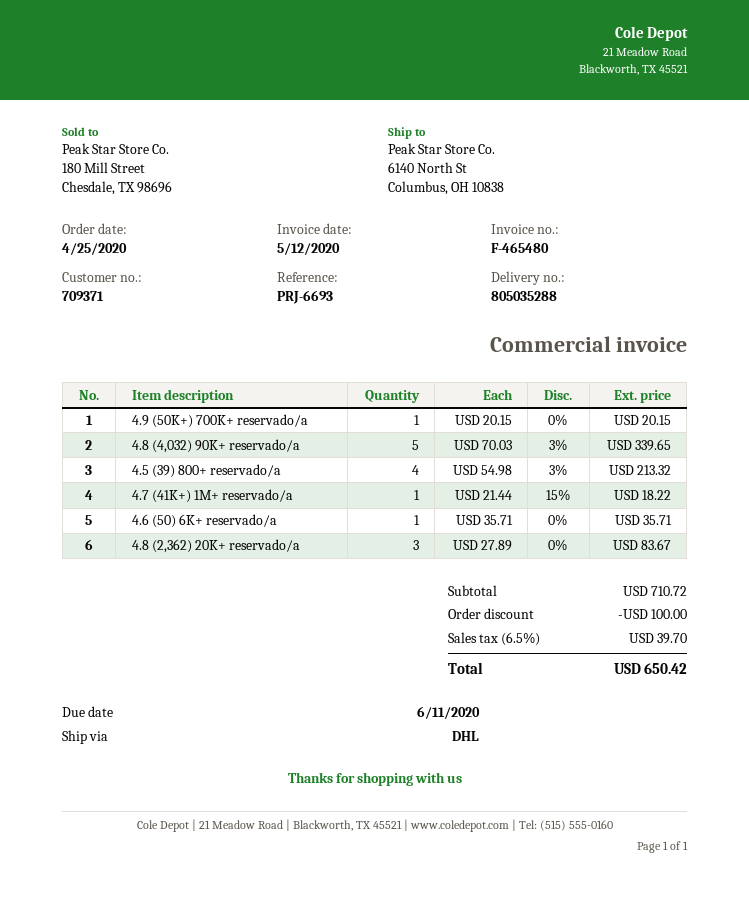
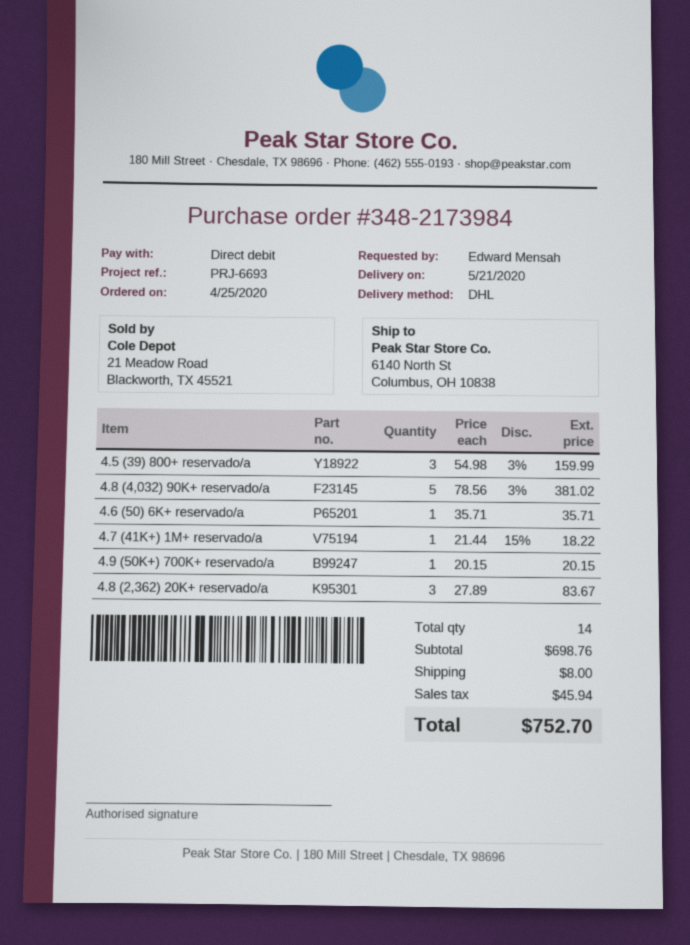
4.8 (4,032) 90K+ reservado/a: 5 x 70.03 - 3% = 339.65 -> 5 x 78.56 - 3% = 381.02
4.5 (39) 800+ reservado/a: 4 x 54.98 - 3% = 213.32 -> 3 x 54.98 - 3% = 159.99
subtotal: 710.72 -> 698.76
discount: 100.00 -> none
shipping: none -> 8.00
tax: 39.70 -> 45.94
total: 650.42 -> 752.70

